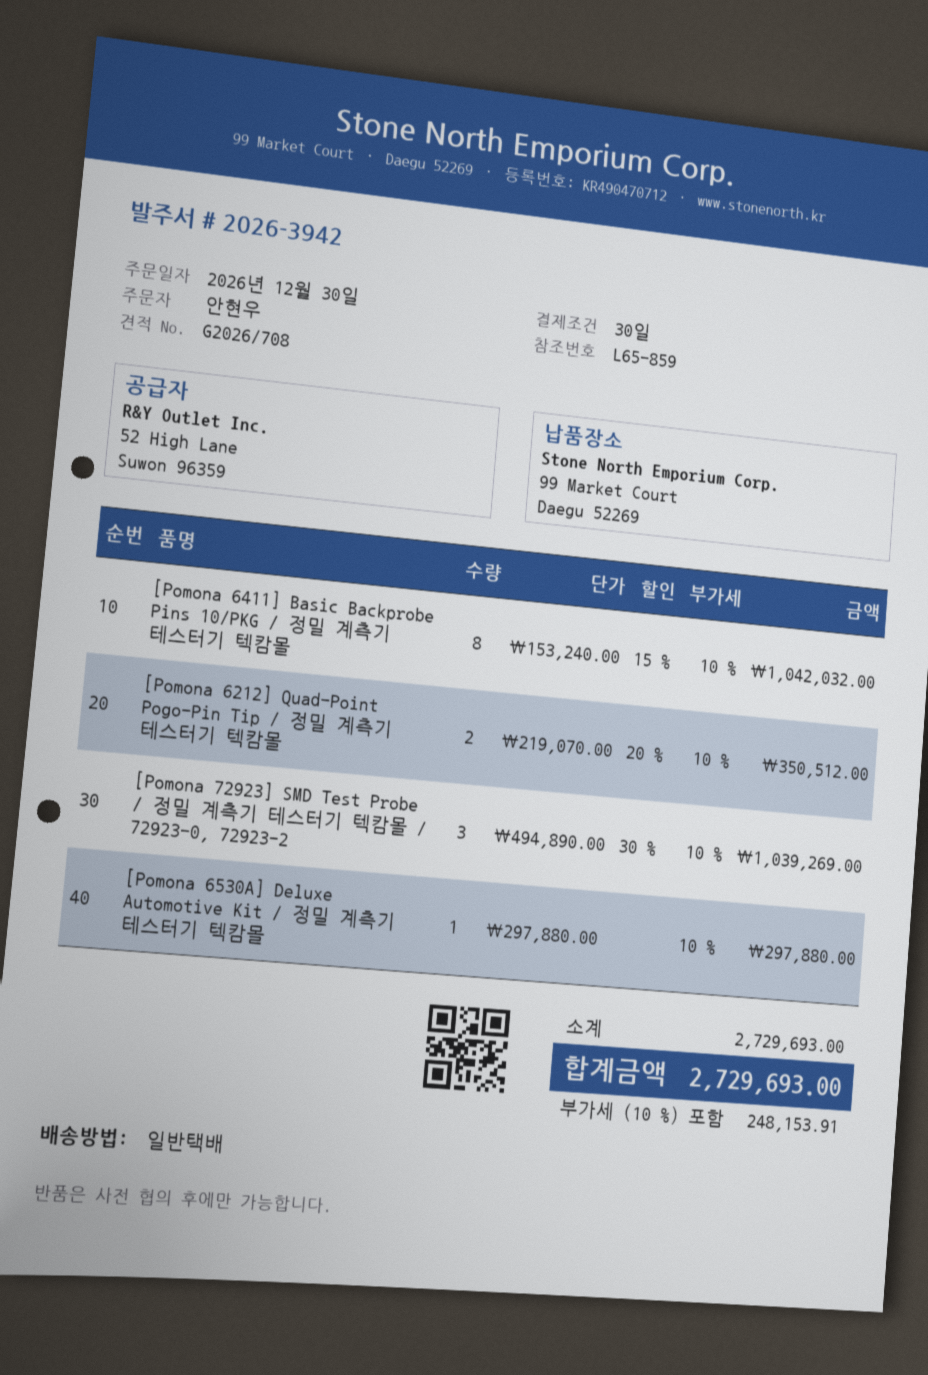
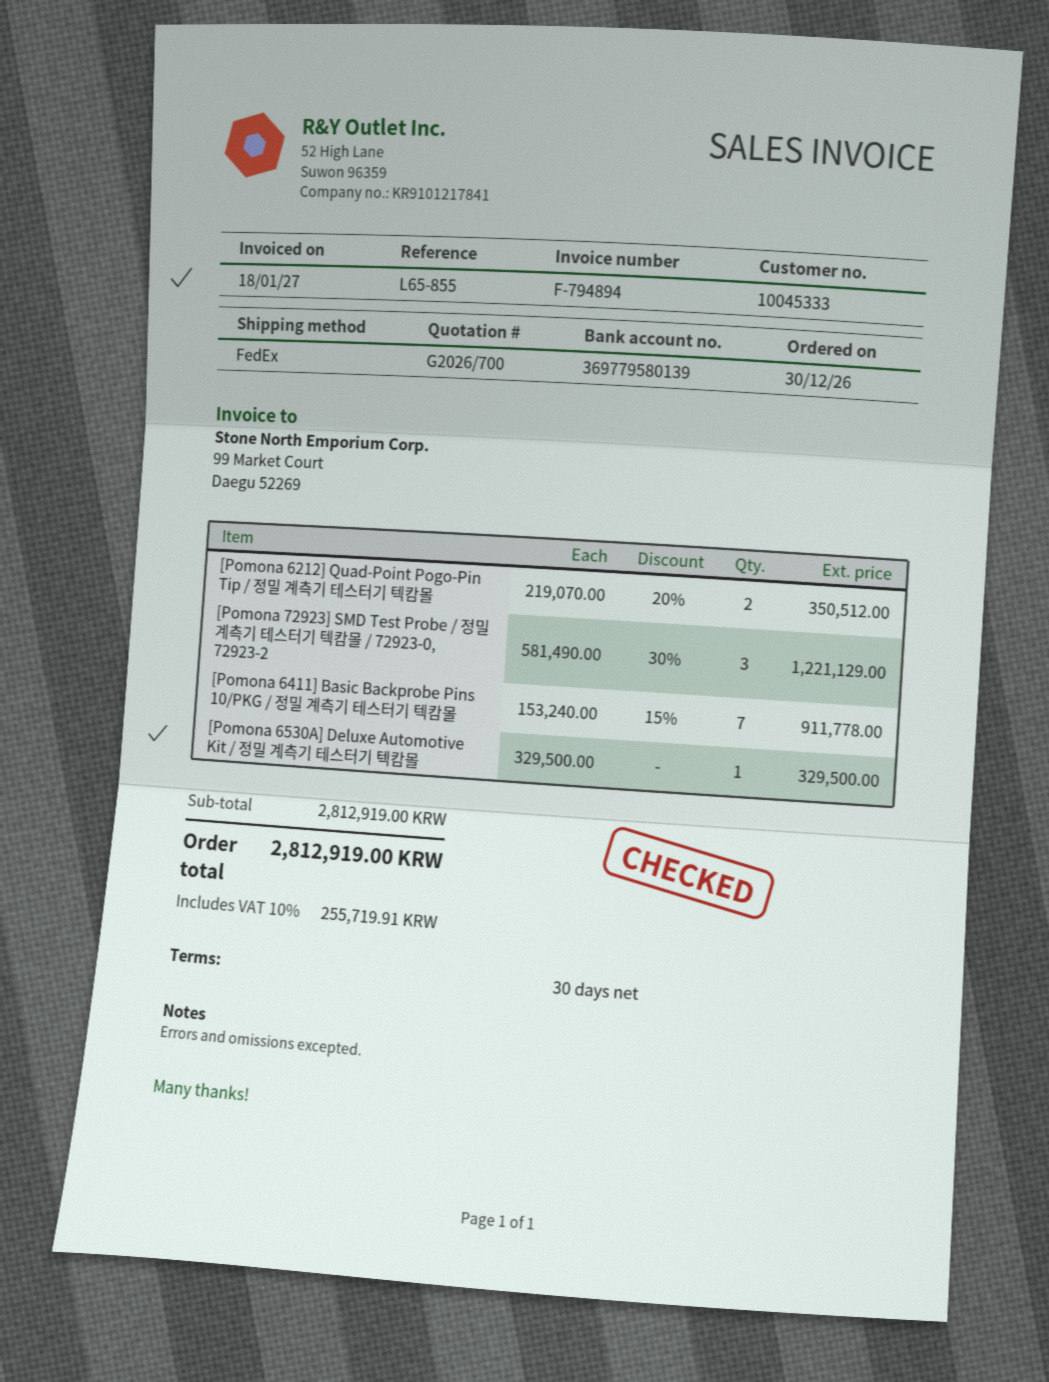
quote number: G2026/708 -> G2026/700
reference: L65-859 -> L65-855
shipping method: standard -> FedEx
[Pomona 6411] Basic Backprobe Pins 10/PKG / 정밀 계측기 테스터기 텍캄몰: 8 x 153240.00 - 15% = 1042032.00 -> 7 x 153240.00 - 15% = 911778.00
[Pomona 72923] SMD Test Probe / 정밀 계측기 테스터기 텍캄몰 / 72923-0, 72923-2: 3 x 494890.00 - 30% = 1039269.00 -> 3 x 581490.00 - 30% = 1221129.00
[Pomona 6530A] Deluxe Automotive Kit / 정밀 계측기 테스터기 텍캄몰: 1 x 297880.00 = 297880.00 -> 1 x 329500.00 = 329500.00
subtotal: 2729693.00 -> 2812919.00
tax: 10% = 248153.91 -> 10% = 255719.91
total: 2729693.00 -> 2812919.00

